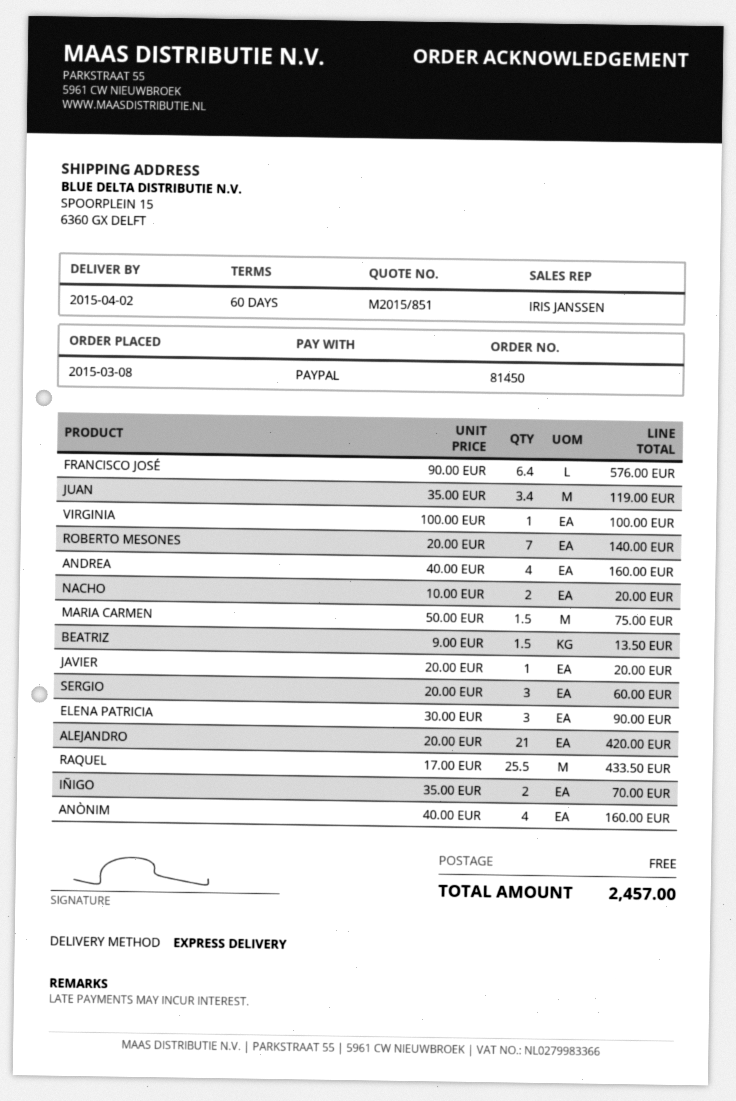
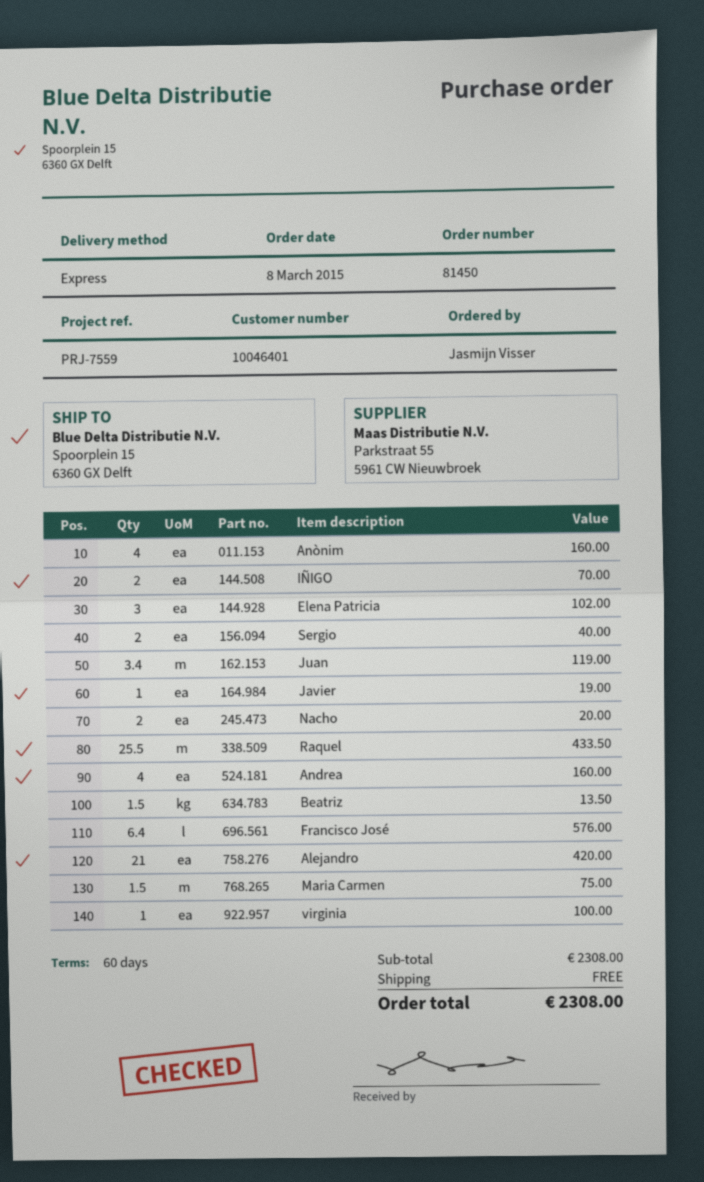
ROBERTO MESONES: 7 for 140.00 -> none
JAVIER: 1 for 20.00 -> 1 for 19.00
SERGIO: 3 for 60.00 -> 2 for 40.00
ELENA PATRICIA: 3 for 90.00 -> 3 for 102.00
total: 2457.00 -> 2308.00

